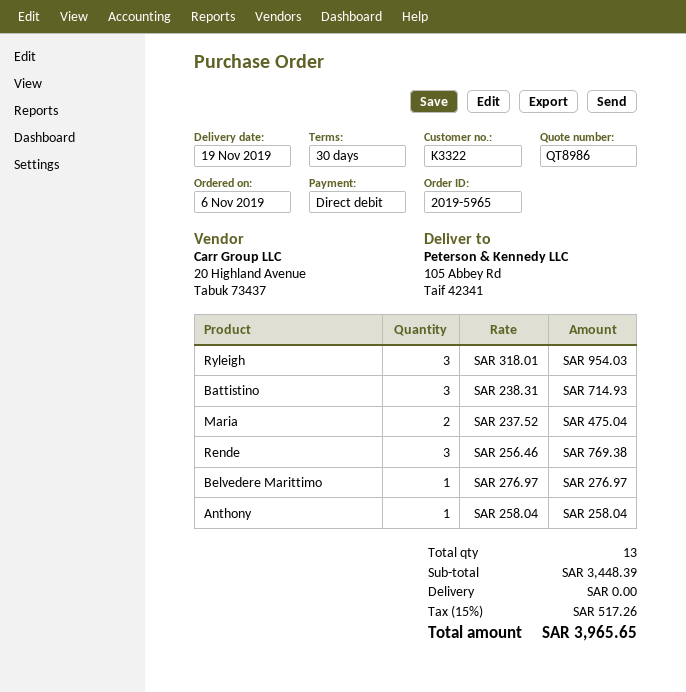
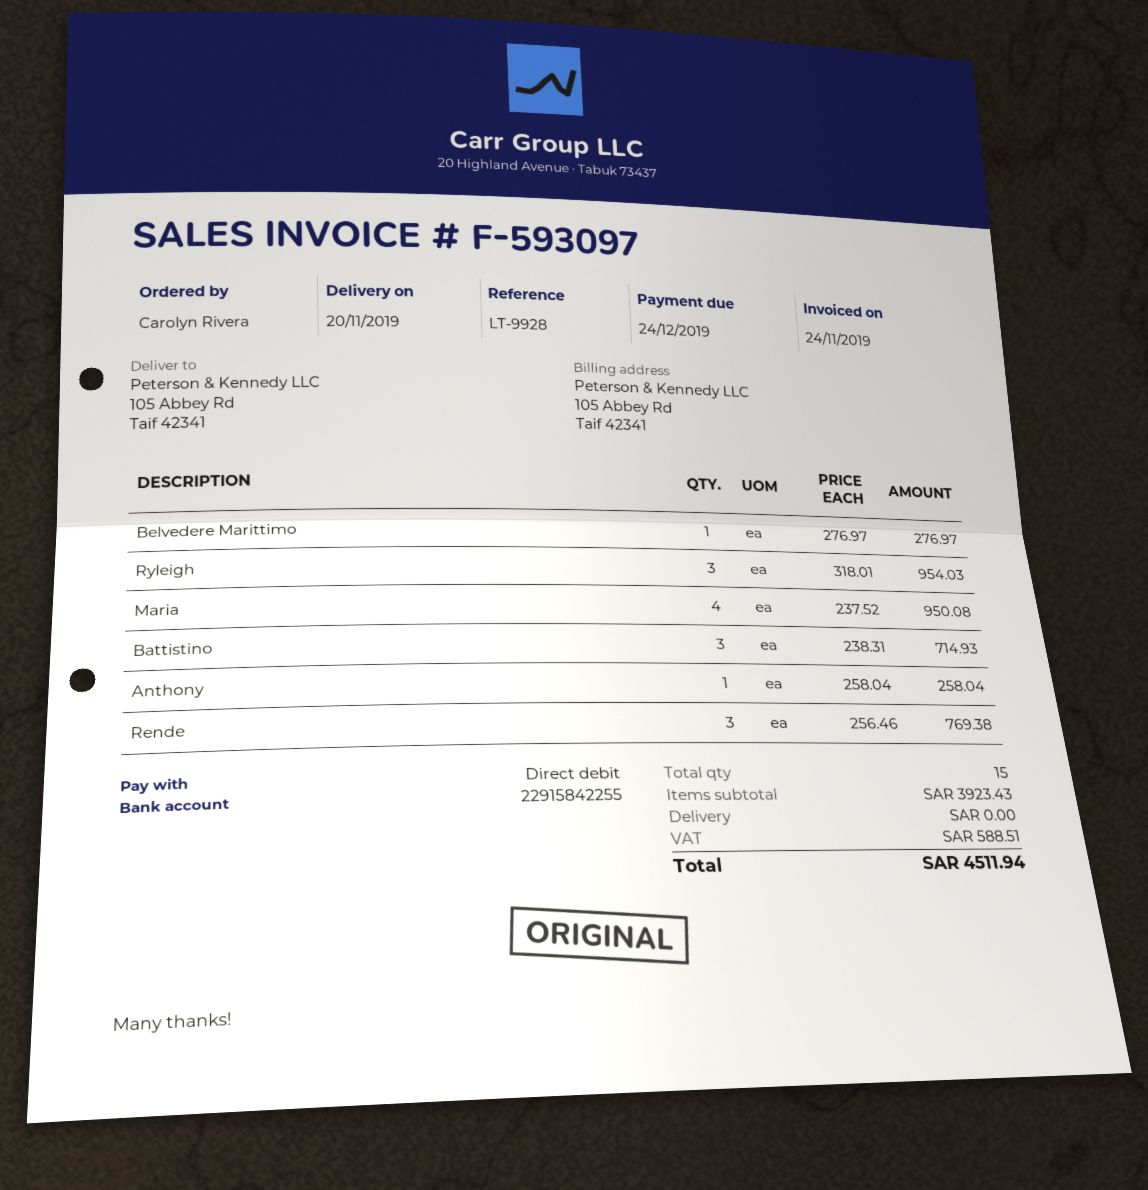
delivery date: 2019-11-19 -> 2019-11-20
Maria: 2 x 237.52 = 475.04 -> 4 x 237.52 = 950.08
total quantity: 13 -> 15
subtotal: 3448.39 -> 3923.43
tax: 517.26 -> 588.51
total: 3965.65 -> 4511.94

